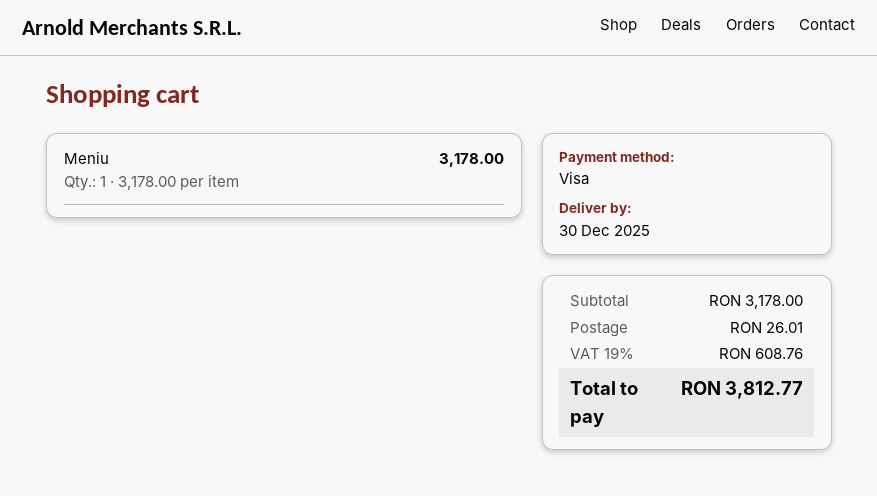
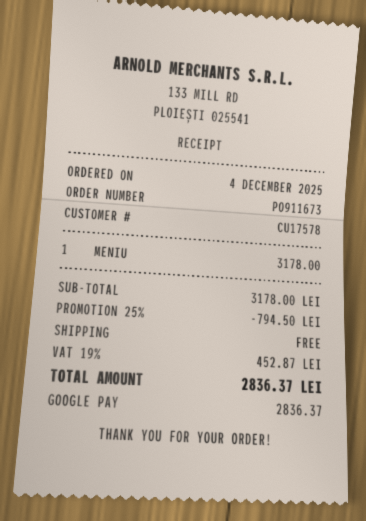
payment method: Visa -> Google Pay
discount: none -> 25% = 794.50
shipping: 26.01 -> 0.00
tax: 19% = 608.76 -> 19% = 452.87
total: 3812.77 -> 2836.37

